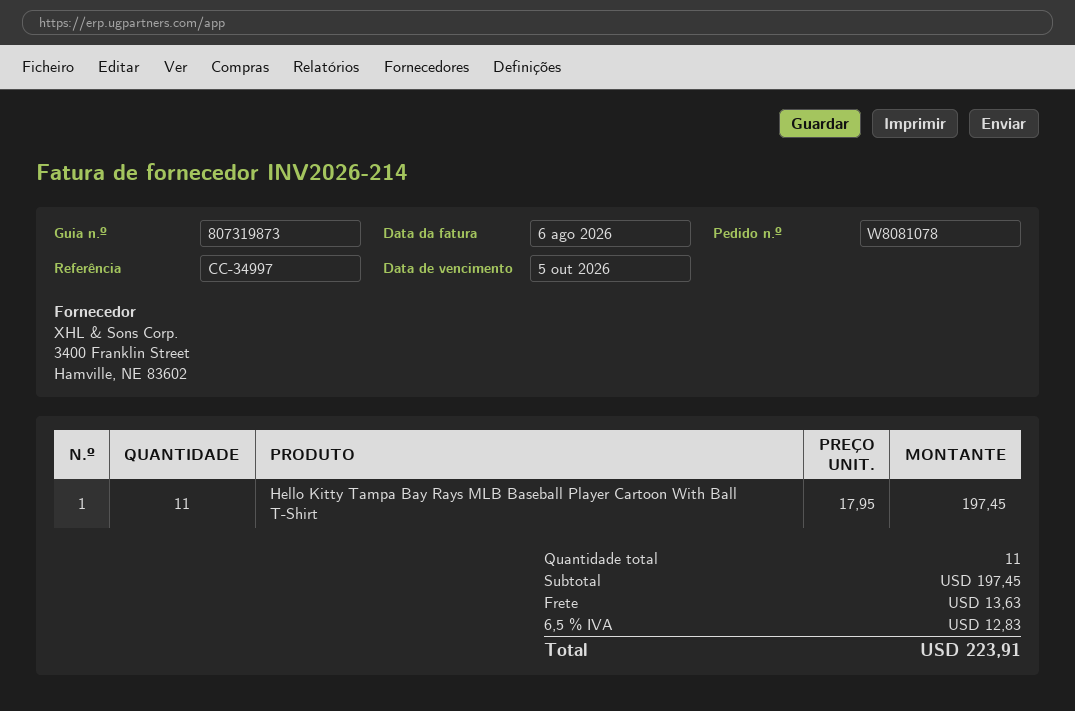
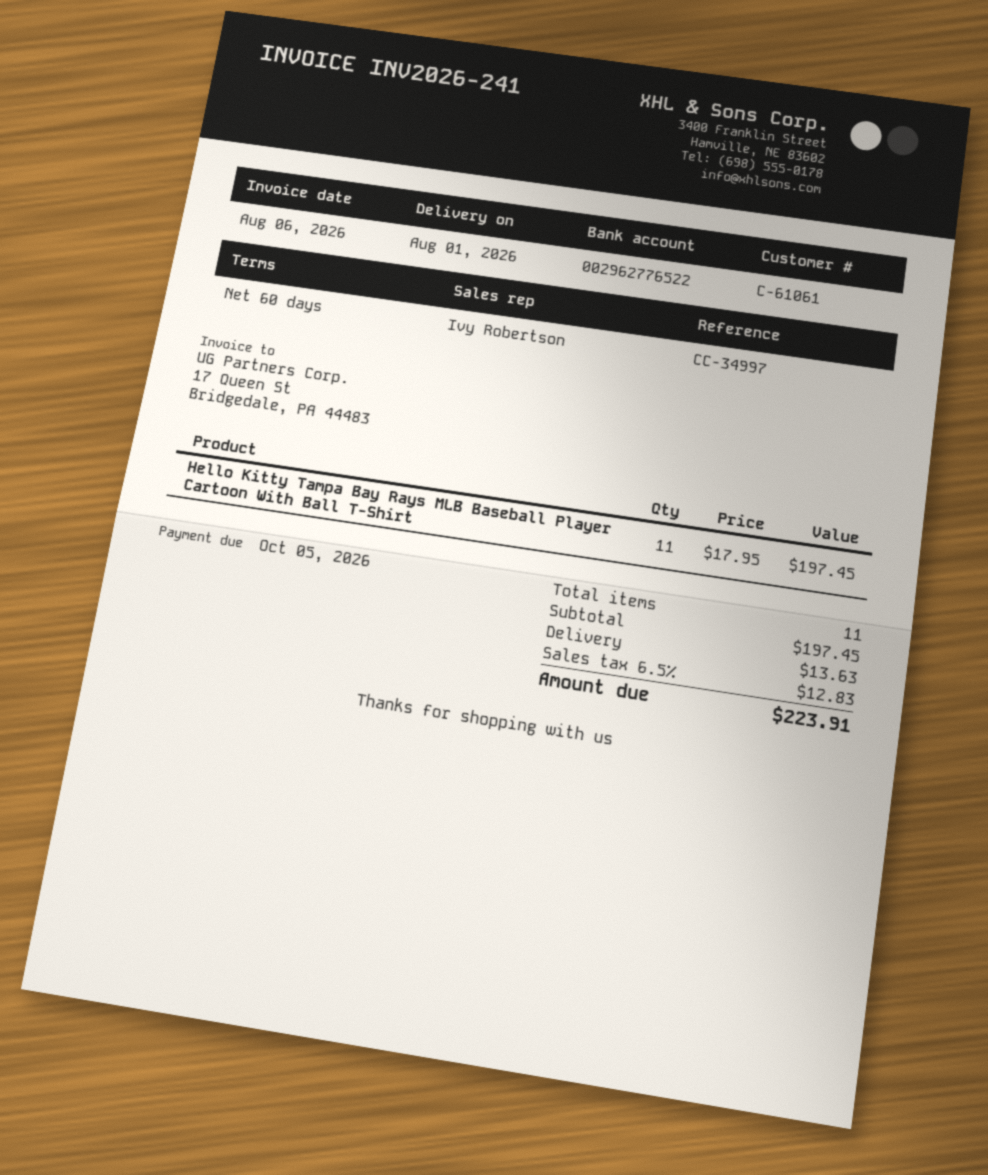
invoice number: INV2026-214 -> INV2026-241

